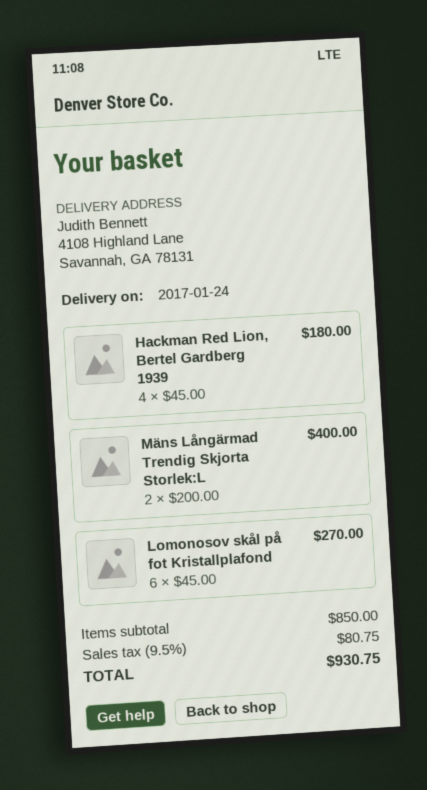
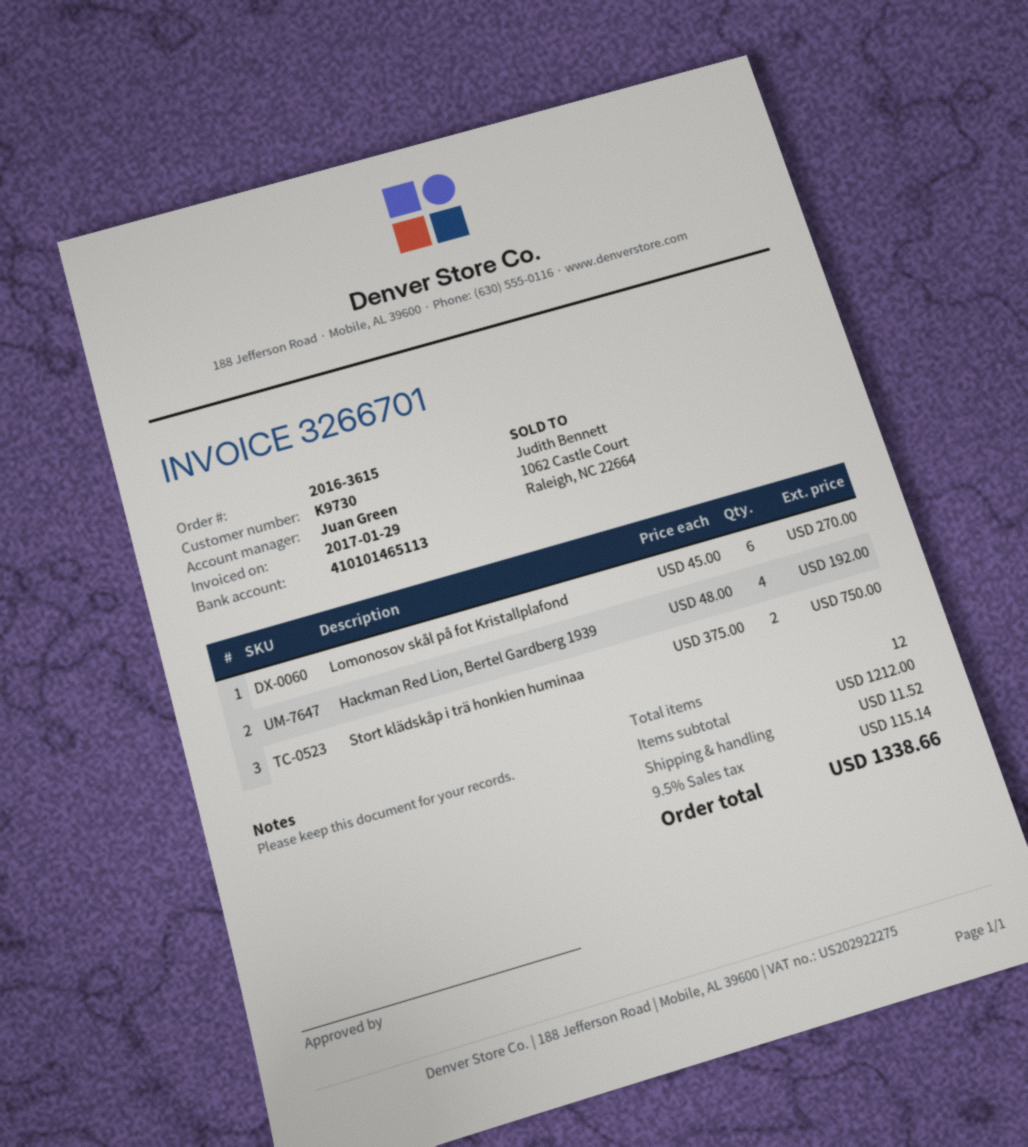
Hackman Red Lion, Bertel Gardberg 1939: 4 x 45.00 = 180.00 -> 4 x 48.00 = 192.00
Mäns Långärmad Trendig Skjorta Storlek:L: 2 x 200.00 = 400.00 -> none
Stort klädskåp i trä honkien huminaa: none -> 2 x 375.00 = 750.00
subtotal: 850.00 -> 1212.00
shipping: none -> 11.52
tax: 9.5% = 80.75 -> 9.5% = 115.14
total: 930.75 -> 1338.66

